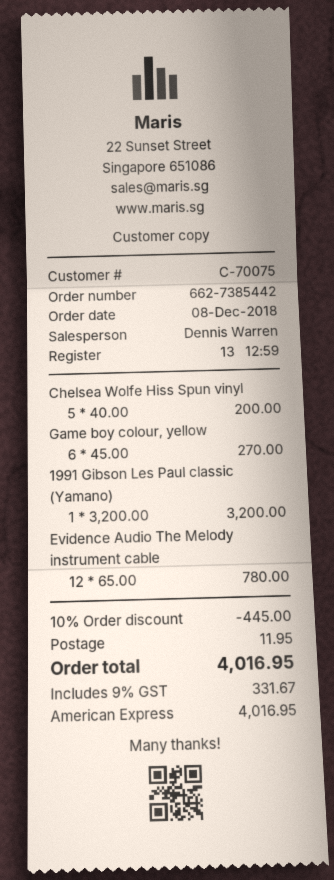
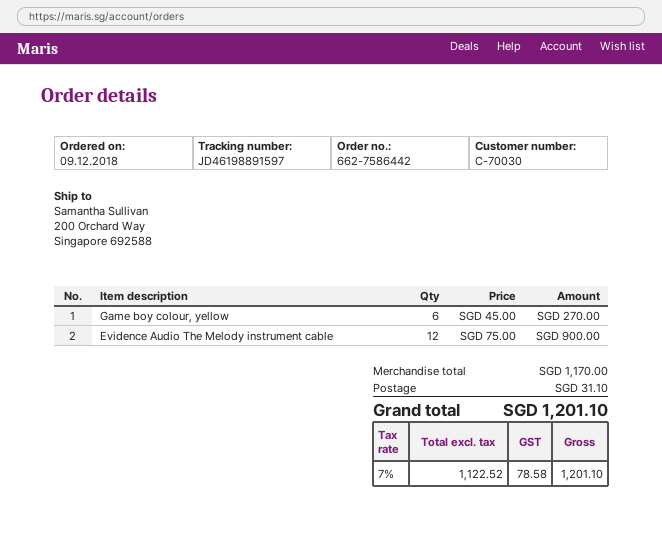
order number: 662-7385442 -> 662-7586442
order date: 2018-12-08 -> 2018-12-09
customer number: C-70075 -> C-70030
Chelsea Wolfe Hiss Spun vinyl: 5 x 40.00 = 200.00 -> none
1991 Gibson Les Paul classic (Yamano): 1 x 3200.00 = 3200.00 -> none
Evidence Audio The Melody instrument cable: 12 x 65.00 = 780.00 -> 12 x 75.00 = 900.00
discount: 10% = 445.00 -> none
shipping: 11.95 -> 31.10
tax: 9% = 331.67 -> 7% = 78.58
total: 4016.95 -> 1201.10

